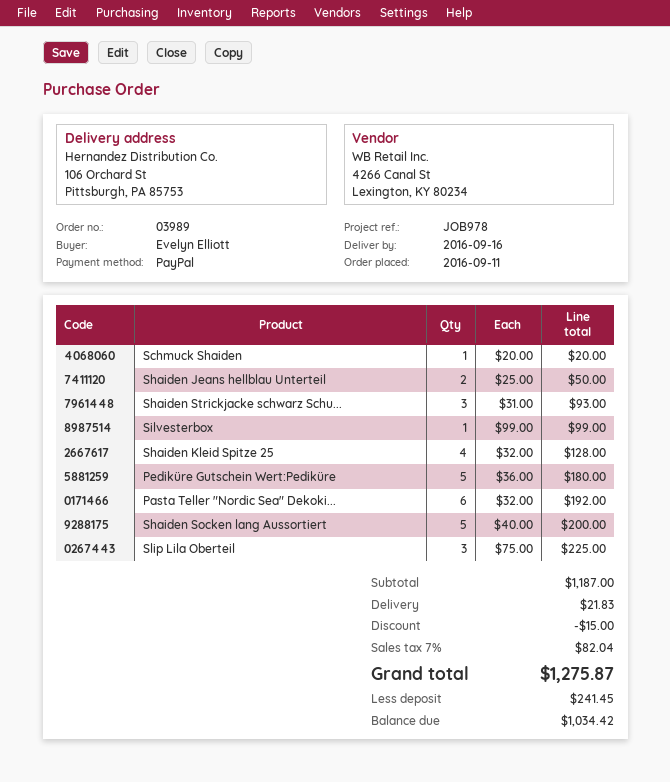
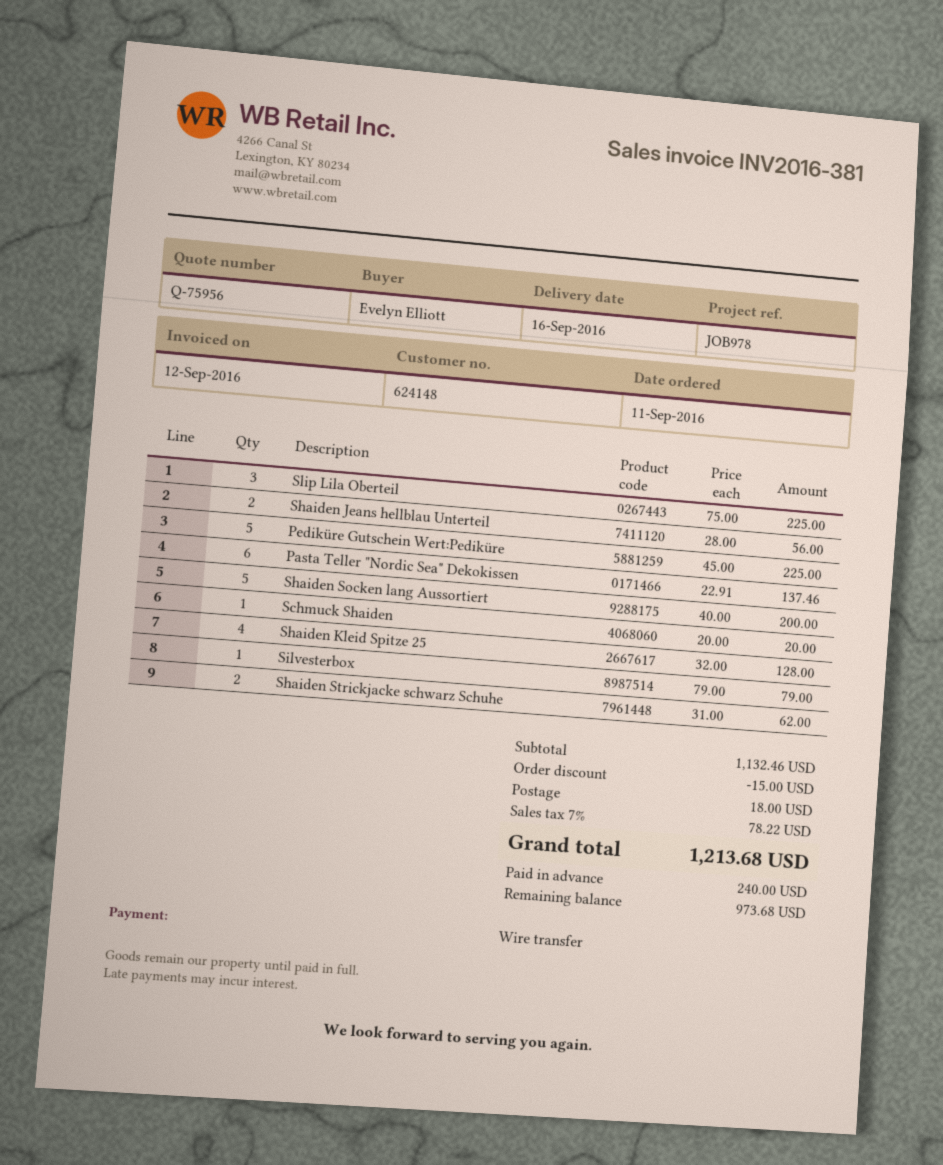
payment method: PayPal -> bank transfer
Shaiden Jeans hellblau Unterteil: 2 x 25.00 = 50.00 -> 2 x 28.00 = 56.00
Shaiden Strickjacke schwarz Schu...: 3 x 31.00 = 93.00 -> 2 x 31.00 = 62.00
Silvesterbox: 1 x 99.00 = 99.00 -> 1 x 79.00 = 79.00
Pediküre Gutschein Wert:Pediküre: 5 x 36.00 = 180.00 -> 5 x 45.00 = 225.00
Pasta Teller "Nordic Sea" Dekoki...: 6 x 32.00 = 192.00 -> 6 x 22.91 = 137.46
subtotal: 1187.00 -> 1132.46
shipping: 21.83 -> 18.00
tax: 7% = 82.04 -> 7% = 78.22
total: 1275.87 -> 1213.68
deposit: 241.45 -> 240.00
balance: 1034.42 -> 973.68

